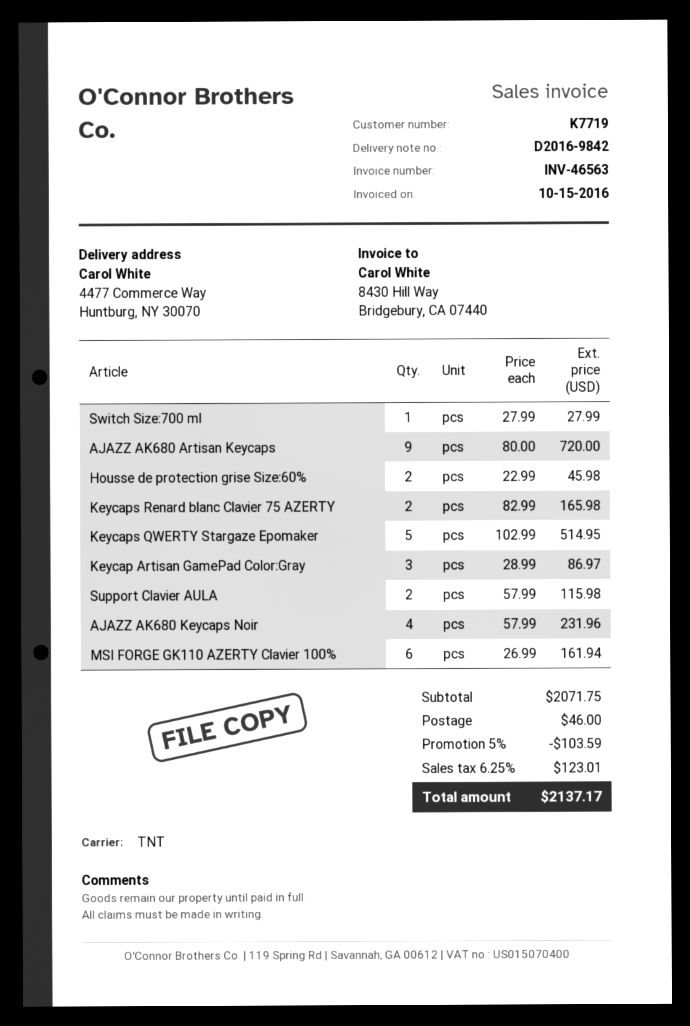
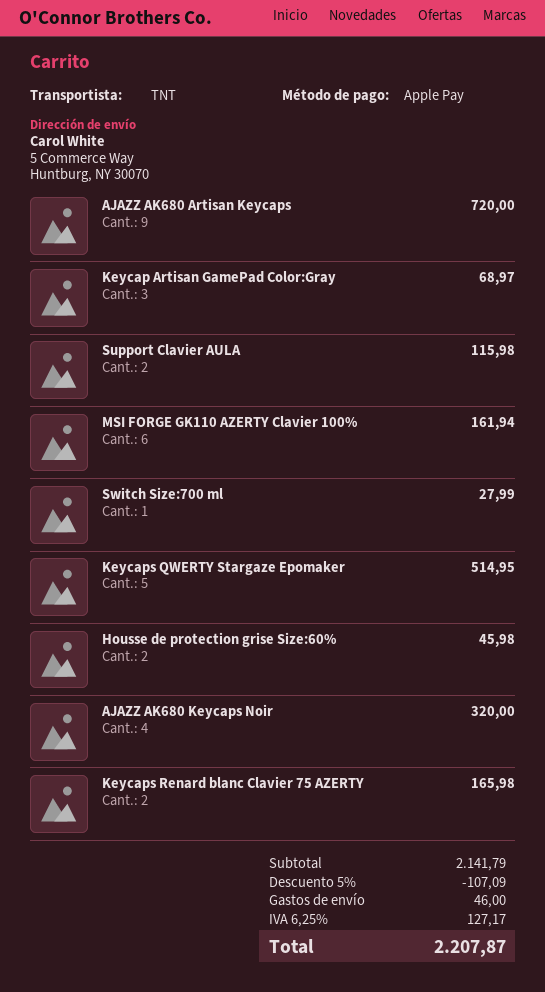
ship to: 4477 Commerce Way, Huntburg, NY 30070 -> 5 Commerce Way, Huntburg, NY 30070
Keycap Artisan GamePad Color:Gray: 3 for 86.97 -> 3 for 68.97
AJAZZ AK680 Keycaps Noir: 4 for 231.96 -> 4 for 320.00
subtotal: 2071.75 -> 2141.79
discount: 5% = 103.59 -> 5% = 107.09
tax: 6.25% = 123.01 -> 6.25% = 127.17
total: 2137.17 -> 2207.87

